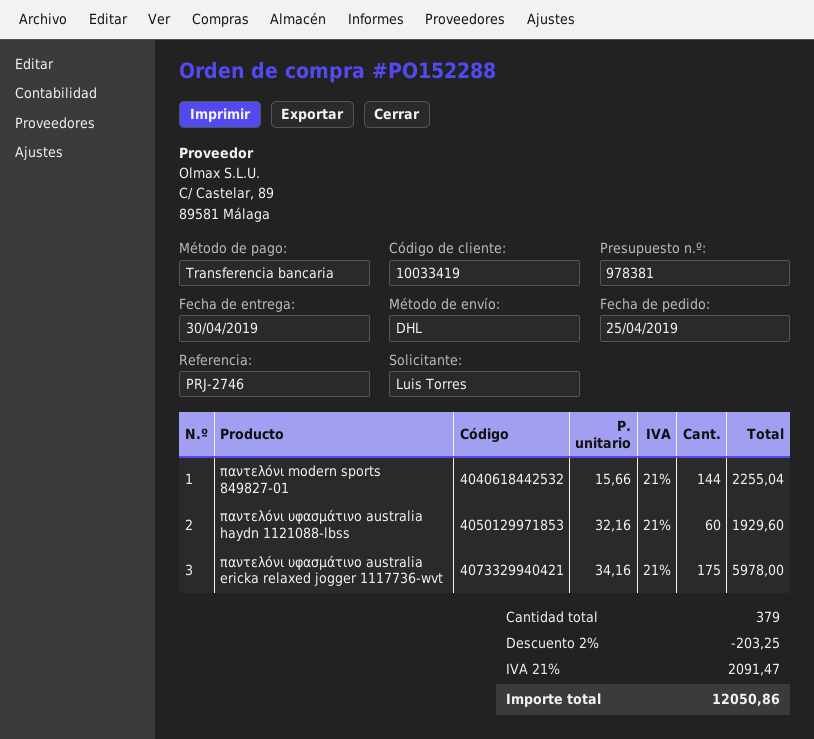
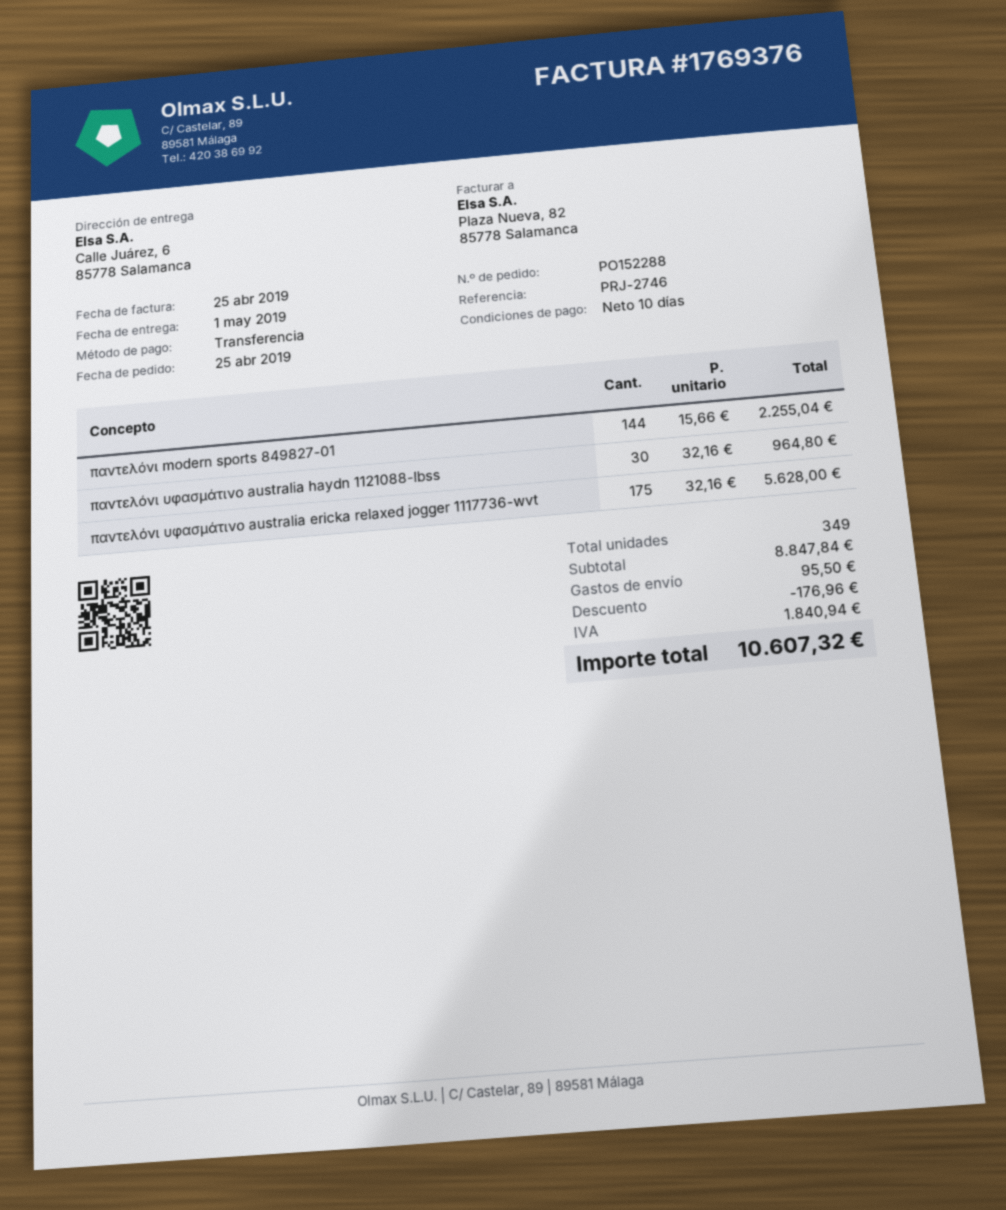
delivery date: 2019-04-30 -> 2019-05-01
παντελόνι υφασμάτινο australia haydn 1121088-lbss: 60 x 32.16 = 1929.60 -> 30 x 32.16 = 964.80
παντελόνι υφασμάτινο australia ericka relaxed jogger 1117736-wvt: 175 x 34.16 = 5978.00 -> 175 x 32.16 = 5628.00
total quantity: 379 -> 349
discount: 203.25 -> 176.96
shipping: none -> 95.50
tax: 2091.47 -> 1840.94
total: 12050.86 -> 10607.32

